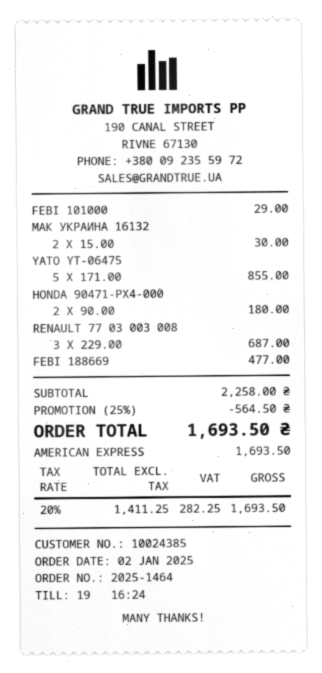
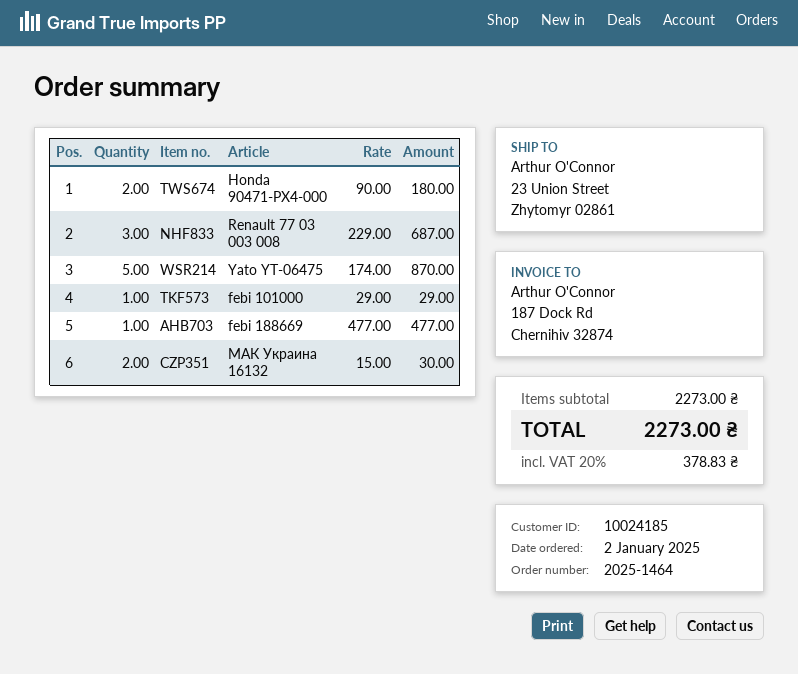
customer number: 10024385 -> 10024185
YATO YT-06475: 5 x 171.00 = 855.00 -> 5 x 174.00 = 870.00
subtotal: 2258.00 -> 2273.00
discount: 25% = 564.50 -> none
tax: 20% = 282.25 -> 20% = 378.83
total: 1693.50 -> 2273.00

